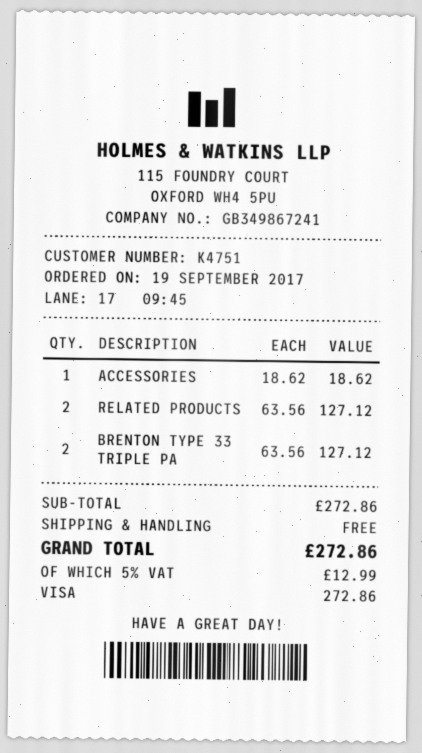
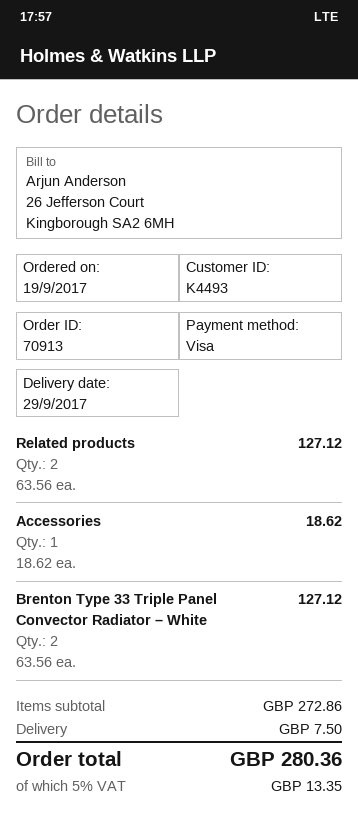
customer number: K4751 -> K4493
shipping: 0.00 -> 7.50
tax: 5% = 12.99 -> 5% = 13.35
total: 272.86 -> 280.36

